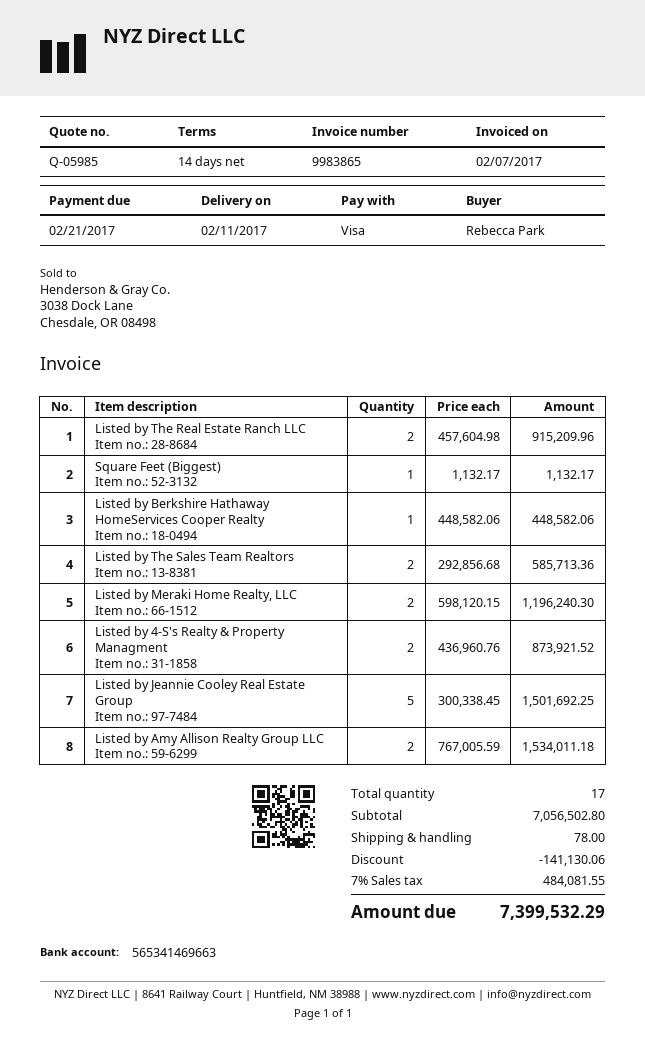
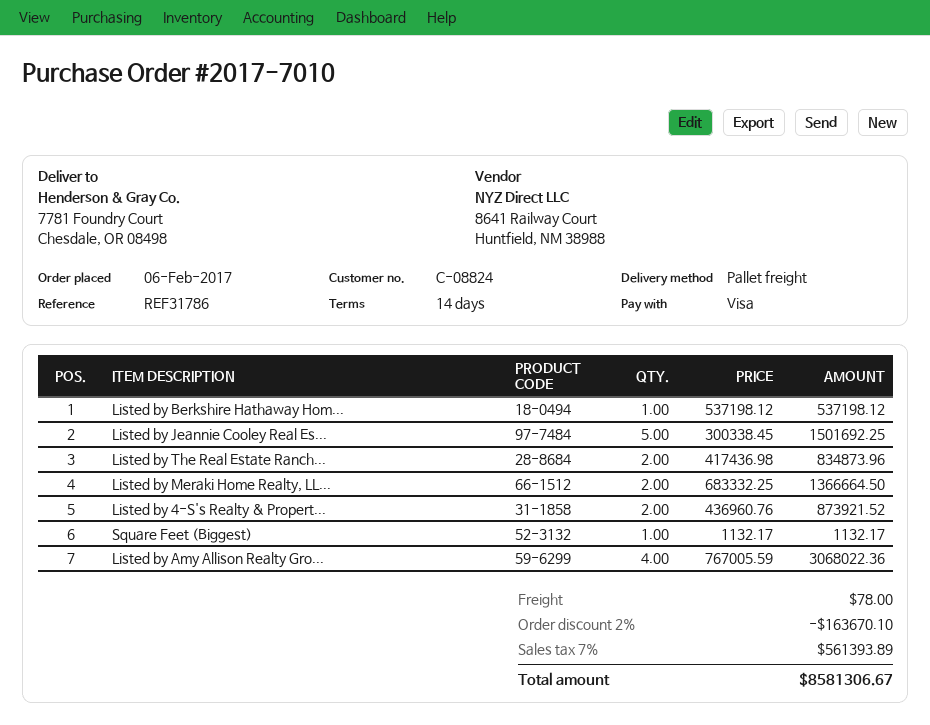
Listed by The Real Estate Ranch LLC: 2 x 457604.98 = 915209.96 -> 2 x 417436.98 = 834873.96
Listed by Berkshire Hathaway HomeServices Cooper Realty: 1 x 448582.06 = 448582.06 -> 1 x 537198.12 = 537198.12
Listed by The Sales Team Realtors: 2 x 292856.68 = 585713.36 -> none
Listed by Meraki Home Realty, LLC: 2 x 598120.15 = 1196240.30 -> 2 x 683332.25 = 1366664.50
Listed by Amy Allison Realty Group LLC: 2 x 767005.59 = 1534011.18 -> 4 x 767005.59 = 3068022.36
discount: 141130.06 -> 163670.10
tax: 7% = 484081.55 -> 7% = 561393.89
total: 7399532.29 -> 8581306.67

